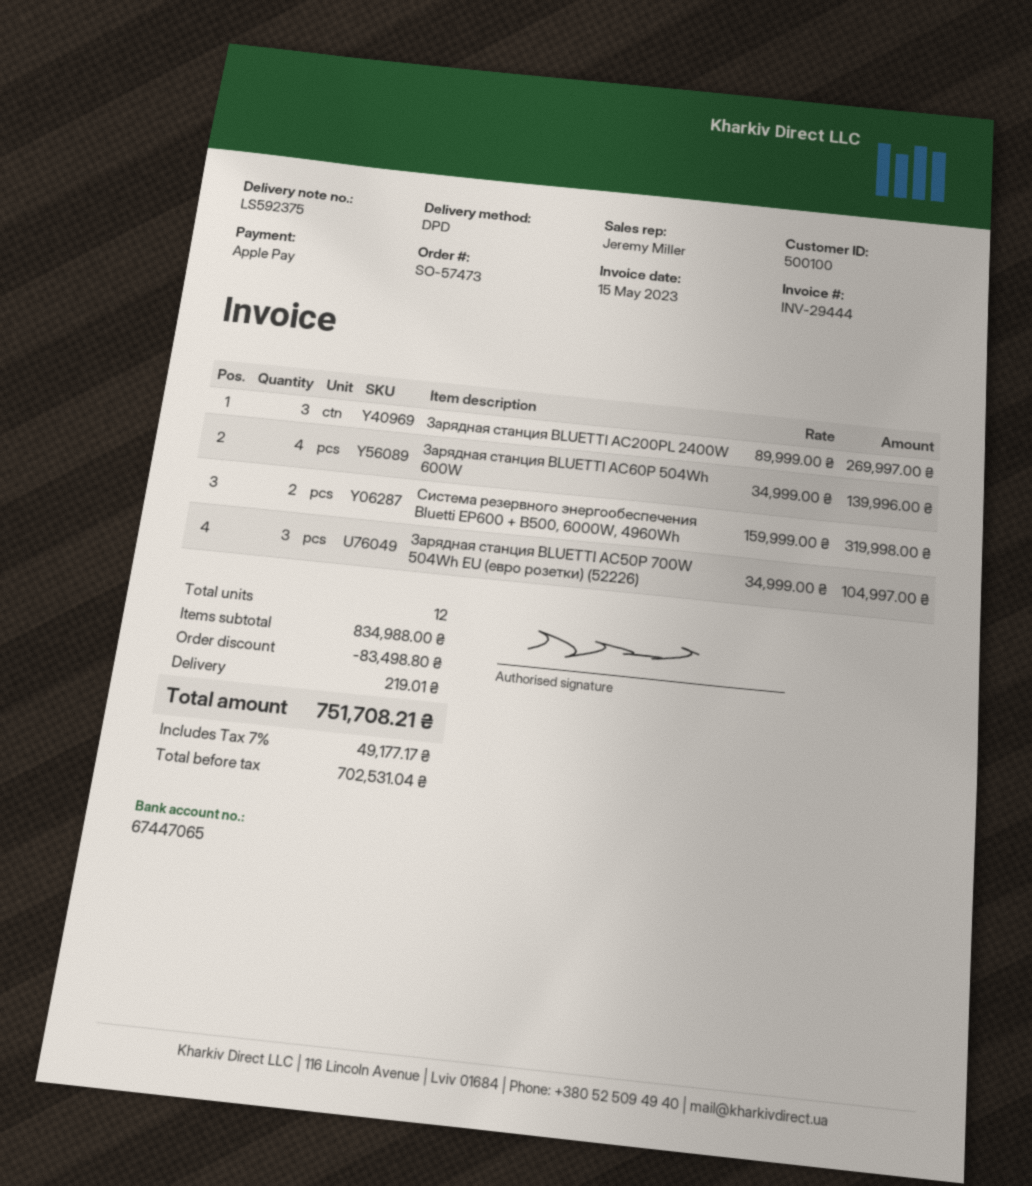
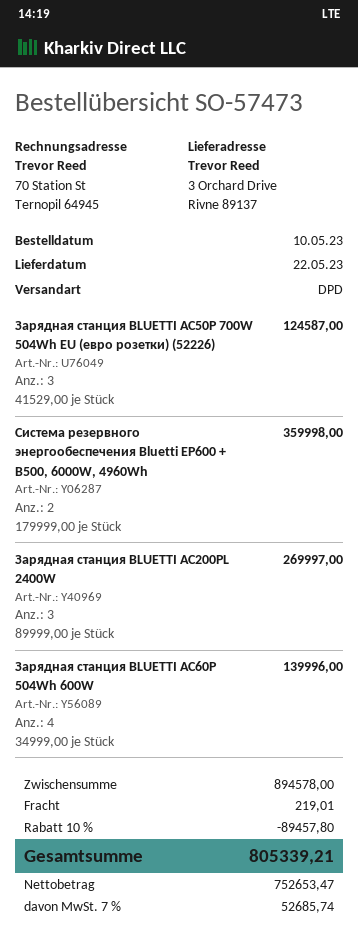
Система резервного энергообеспечения Bluetti EP600 + B500, 6000W, 4960Wh: 2 x 159999.00 = 319998.00 -> 2 x 179999.00 = 359998.00
Зарядная станция BLUETTI AC50P 700W 504Wh EU (евро розетки) (52226): 3 x 34999.00 = 104997.00 -> 3 x 41529.00 = 124587.00
subtotal: 834988.00 -> 894578.00
discount: 83498.80 -> 89457.80
net: 702531.04 -> 752653.47
tax: 7% = 49177.17 -> 7% = 52685.74
total: 751708.21 -> 805339.21

